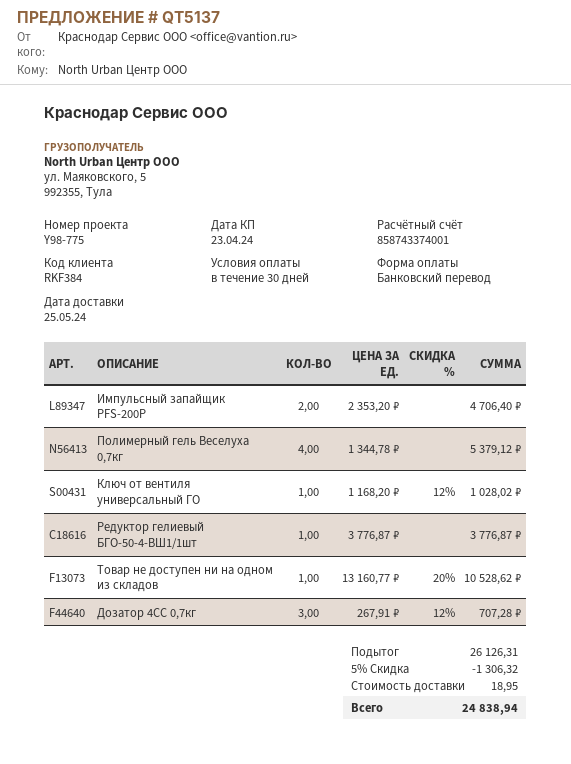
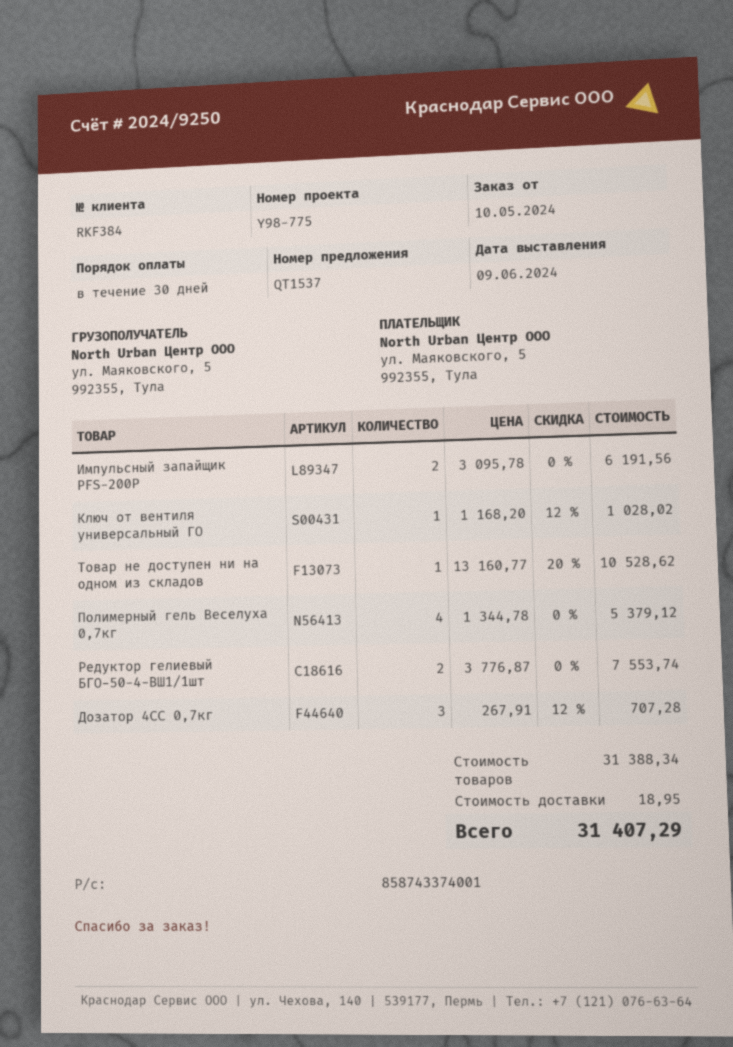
quote number: QT5137 -> QT1537
Импульсный запайщик PFS-200P: 2 x 2353.20 = 4706.40 -> 2 x 3095.78 = 6191.56
Редуктор гелиевый БГО-50-4-ВШ1/1шт: 1 x 3776.87 = 3776.87 -> 2 x 3776.87 = 7553.74
subtotal: 26126.31 -> 31388.34
discount: 5% = 1306.32 -> none
total: 24838.94 -> 31407.29

